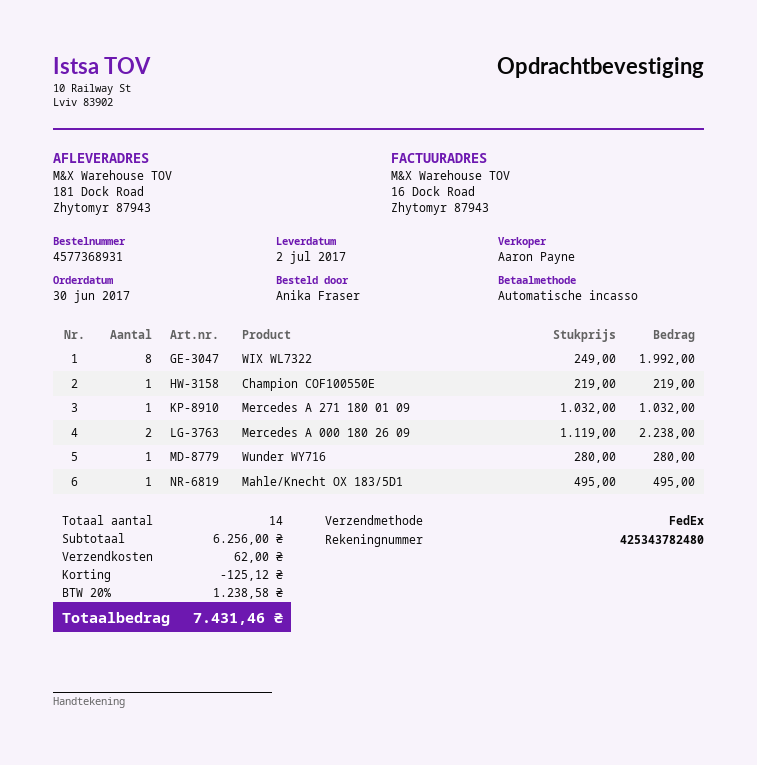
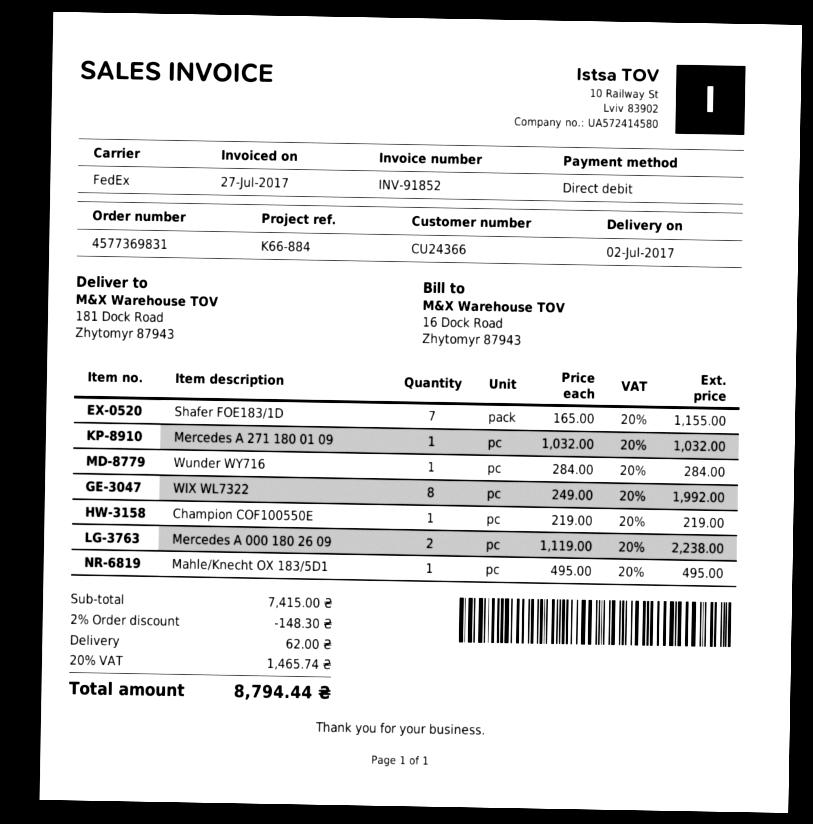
order number: 4577368931 -> 4577369831
Wunder WY716: 1 x 280.00 = 280.00 -> 1 x 284.00 = 284.00
Shafer FOE183/1D: none -> 7 x 165.00 = 1155.00
subtotal: 6256.00 -> 7415.00
discount: 125.12 -> 148.30
tax: 20% = 1238.58 -> 20% = 1465.74
total: 7431.46 -> 8794.44

